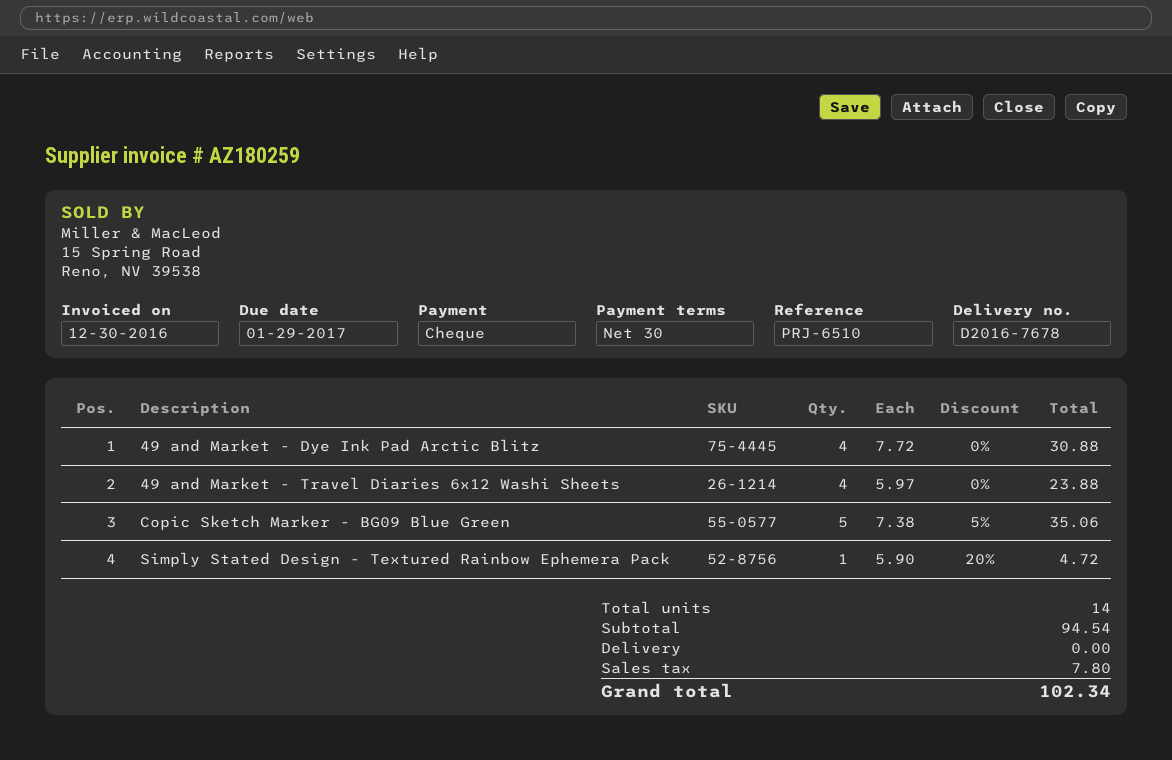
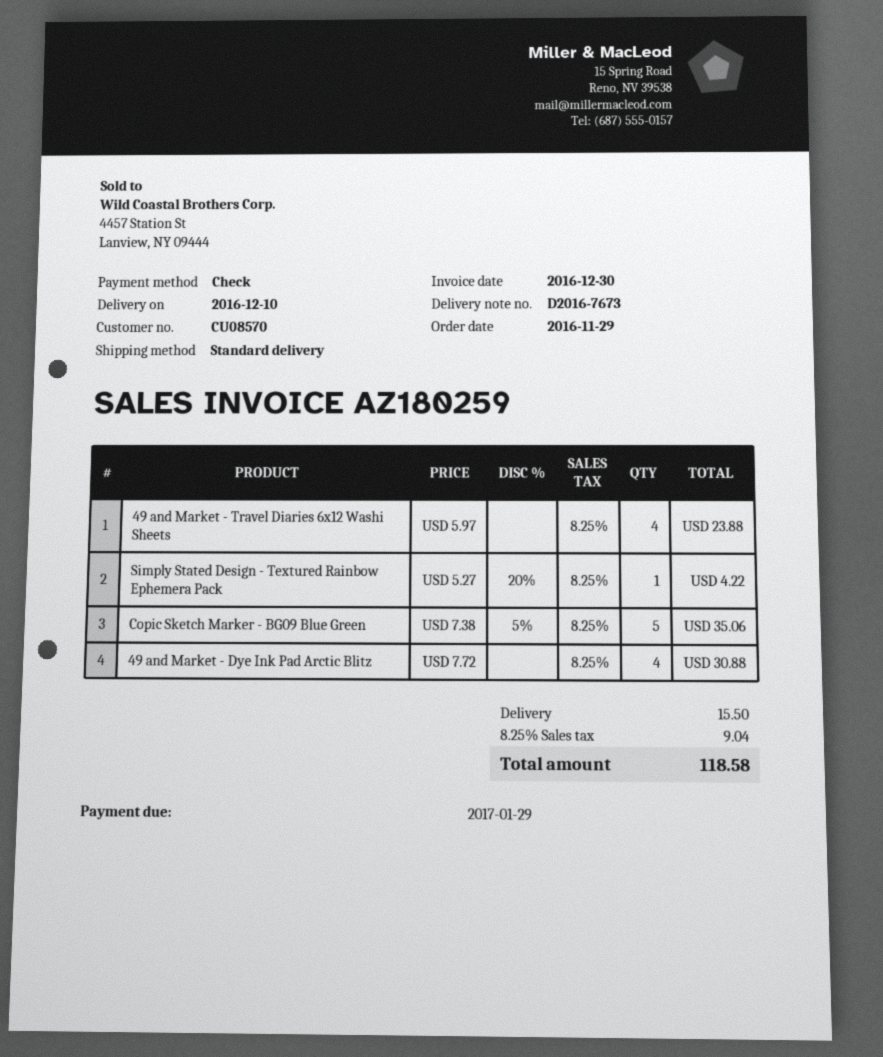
delivery note number: D2016-7678 -> D2016-7673
Simply Stated Design - Textured Rainbow Ephemera Pack: 1 x 5.90 - 20% = 4.72 -> 1 x 5.27 - 20% = 4.22
shipping: 0.00 -> 15.50
tax: 7.80 -> 9.04
total: 102.34 -> 118.58

